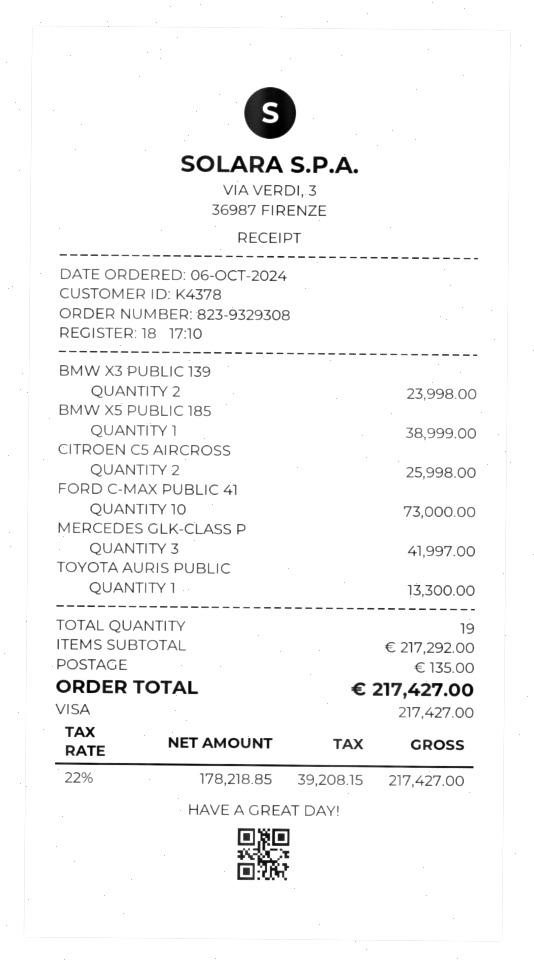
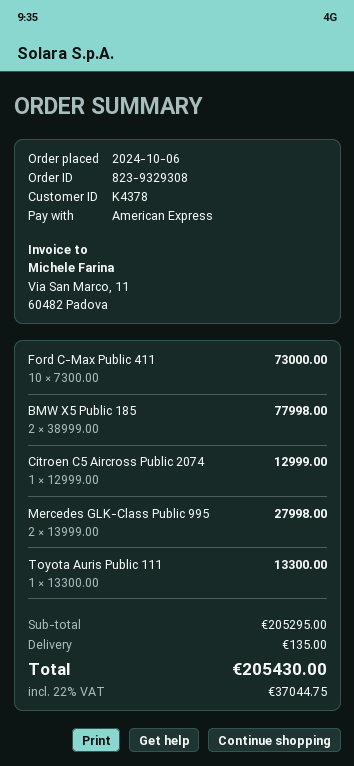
payment method: Visa -> American Express
BMW X3 PUBLIC 139: 2 for 23998.00 -> none
BMW X5 PUBLIC 185: 1 for 38999.00 -> 2 for 77998.00
CITROEN C5 AIRCROSS: 2 for 25998.00 -> 1 for 12999.00
MERCEDES GLK-CLASS P: 3 for 41997.00 -> 2 for 27998.00
subtotal: 217292.00 -> 205295.00
tax: 22% = 39208.15 -> 22% = 37044.75
total: 217427.00 -> 205430.00

